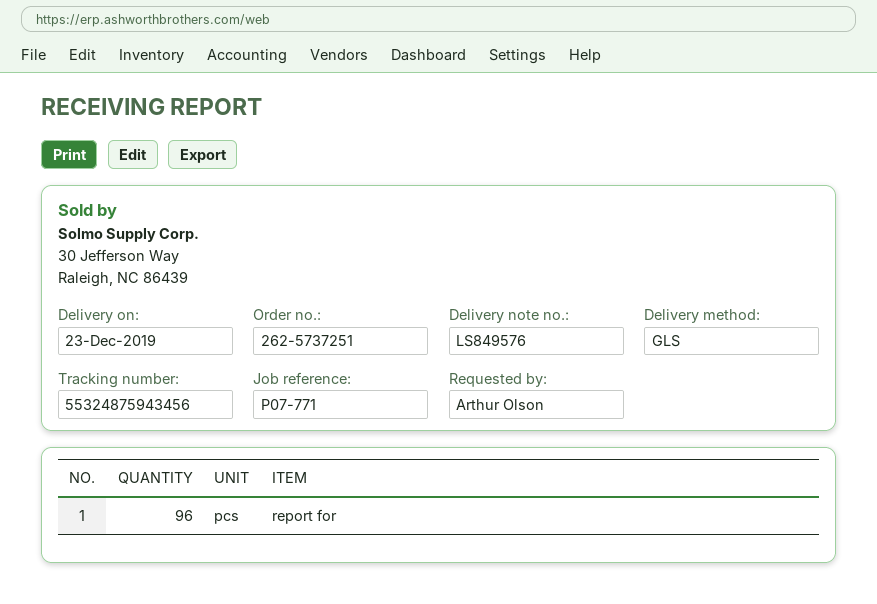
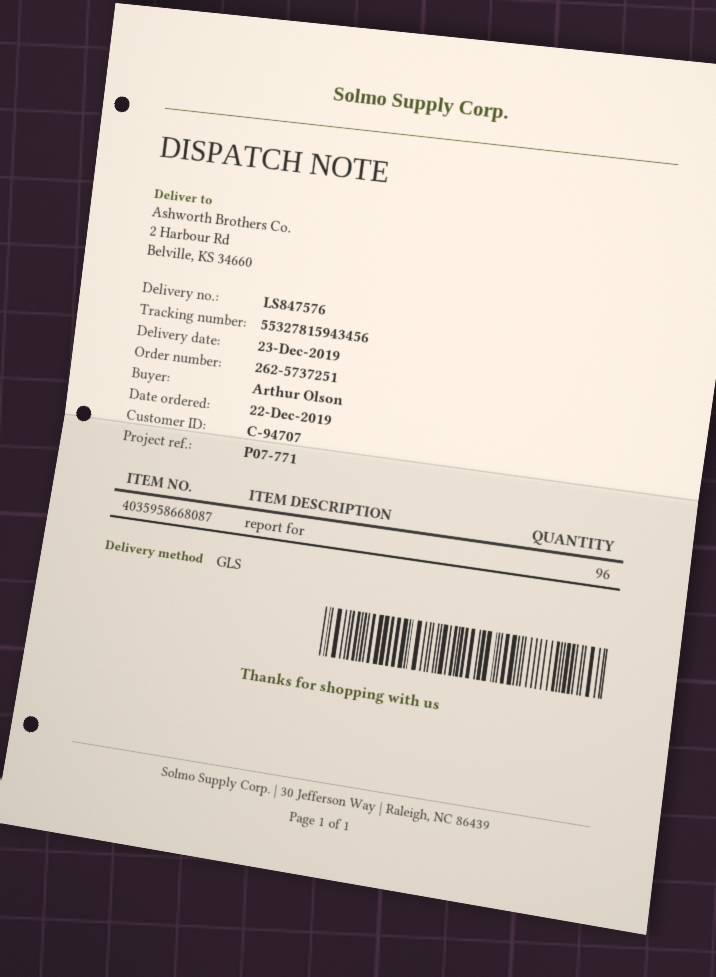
delivery note number: LS849576 -> LS847576
tracking number: 55324875943456 -> 55327815943456

